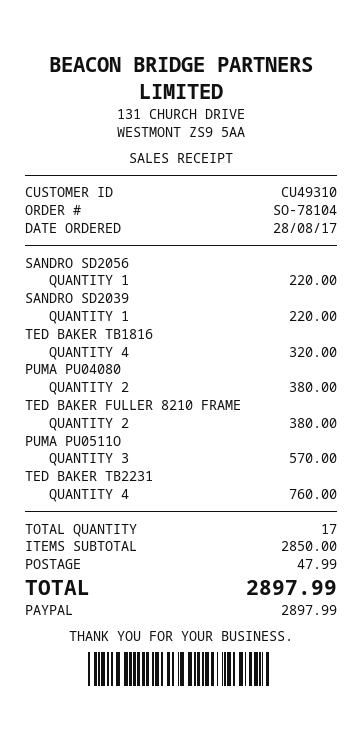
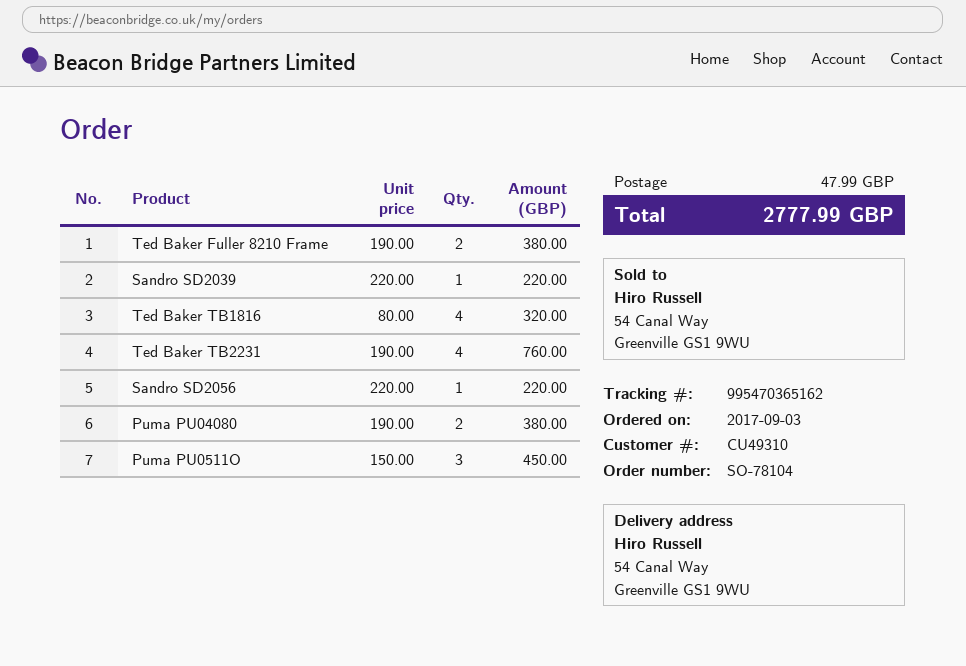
order date: 2017-08-28 -> 2017-09-03
PUMA PU0511O: 3 for 570.00 -> 3 for 450.00
total: 2897.99 -> 2777.99

